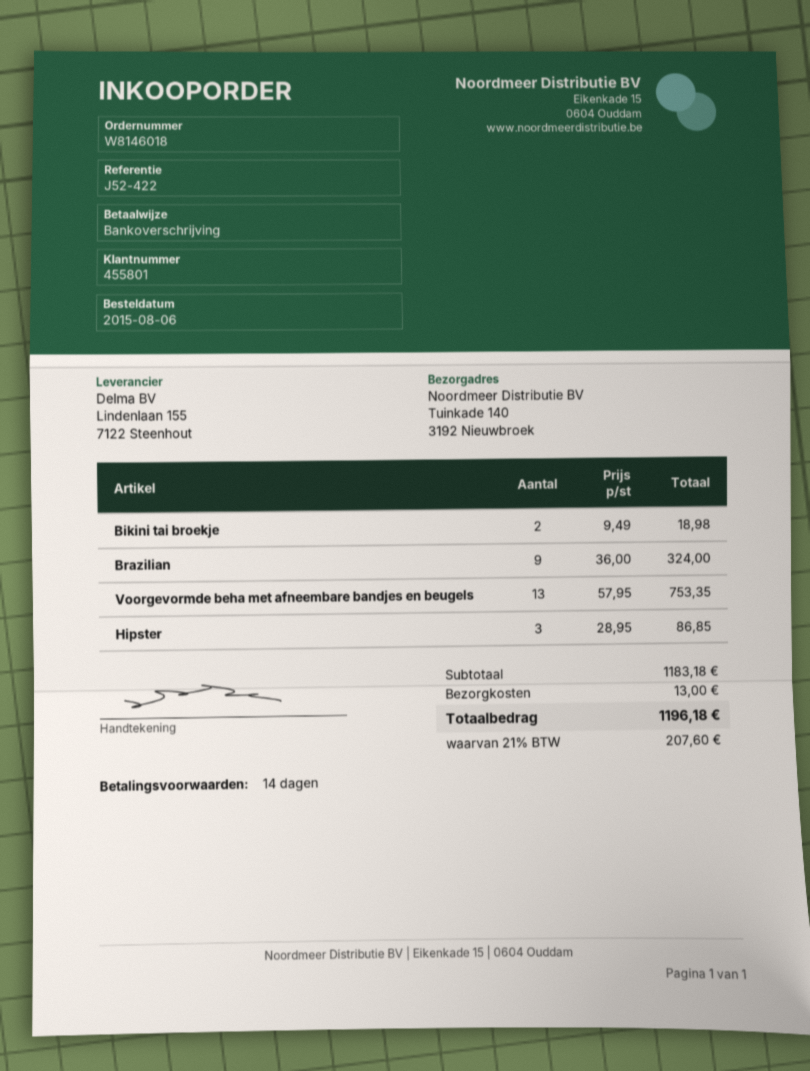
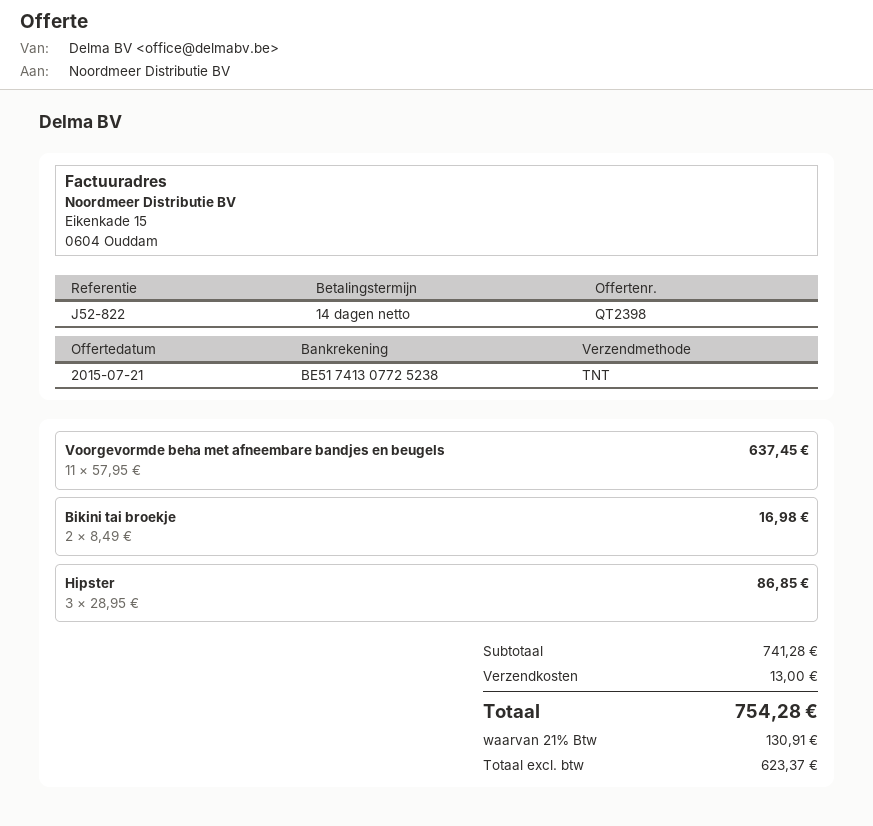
reference: J52-422 -> J52-822
Bikini tai broekje: 2 x 9.49 = 18.98 -> 2 x 8.49 = 16.98
Brazilian: 9 x 36.00 = 324.00 -> none
Voorgevormde beha met afneembare bandjes en beugels: 13 x 57.95 = 753.35 -> 11 x 57.95 = 637.45
subtotal: 1183.18 -> 741.28
tax: 21% = 207.60 -> 21% = 130.91
total: 1196.18 -> 754.28

